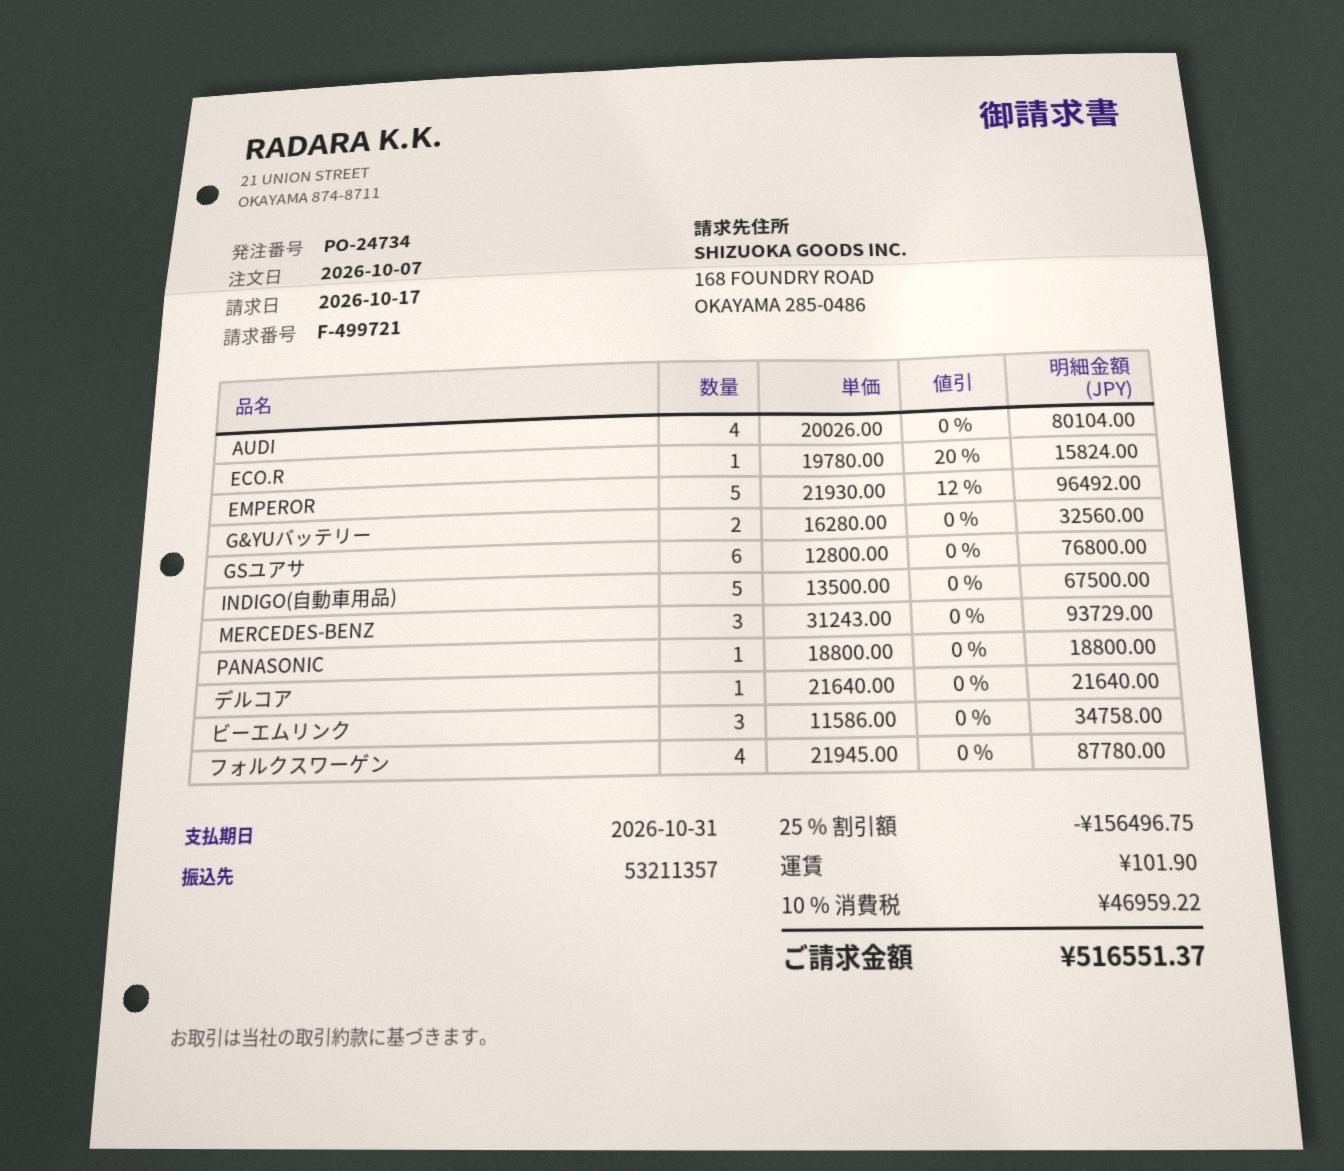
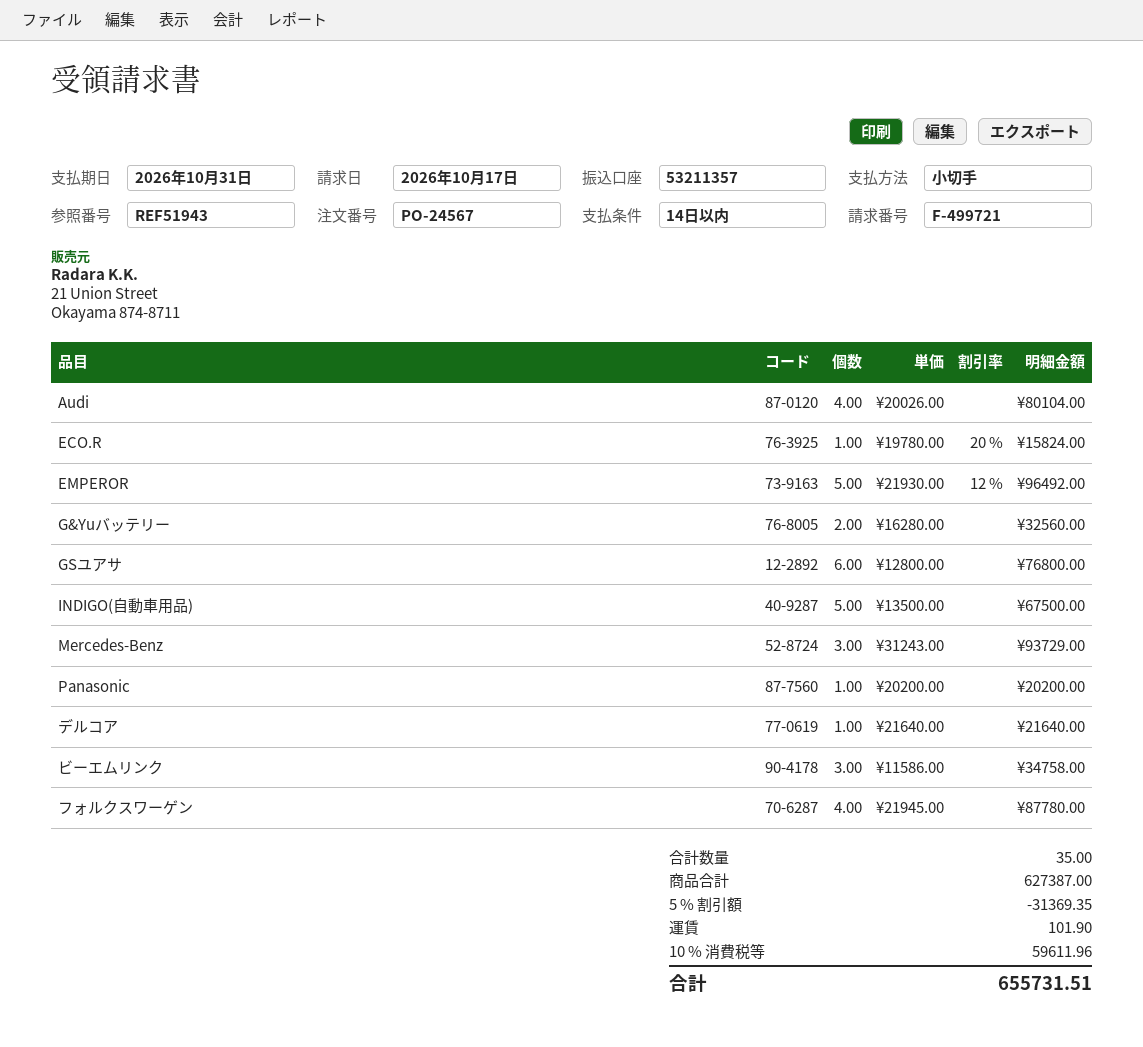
order number: PO-24734 -> PO-24567
PANASONIC: 1 x 18800.00 = 18800.00 -> 1 x 20200.00 = 20200.00
discount: 25% = 156496.75 -> 5% = 31369.35
tax: 10% = 46959.22 -> 10% = 59611.96
total: 516551.37 -> 655731.51

